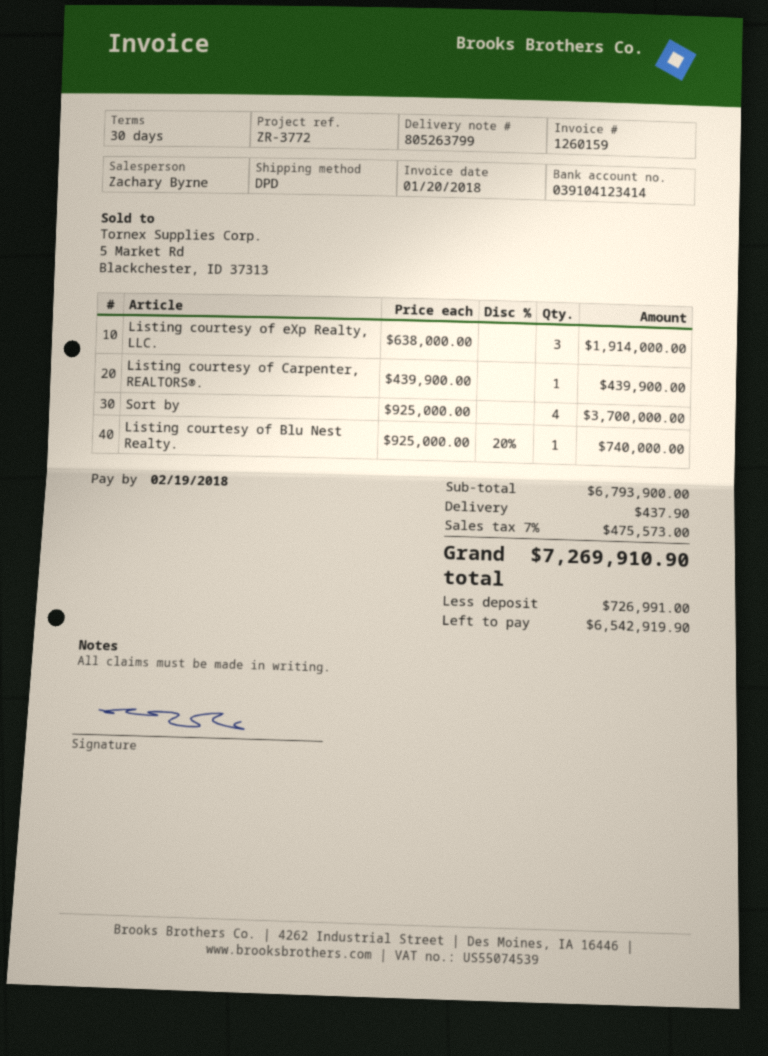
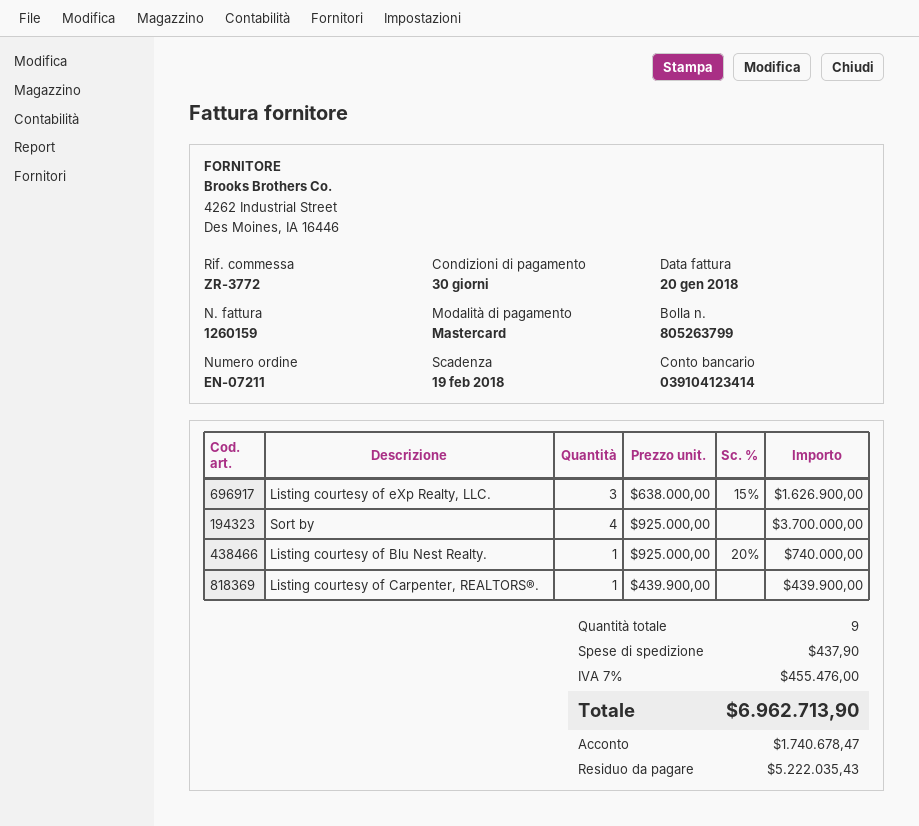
Listing courtesy of eXp Realty, LLC.: 3 x 638000.00 = 1914000.00 -> 3 x 638000.00 - 15% = 1626900.00
tax: 7% = 475573.00 -> 7% = 455476.00
total: 7269910.90 -> 6962713.90
deposit: 726991.00 -> 1740678.47
balance: 6542919.90 -> 5222035.43

